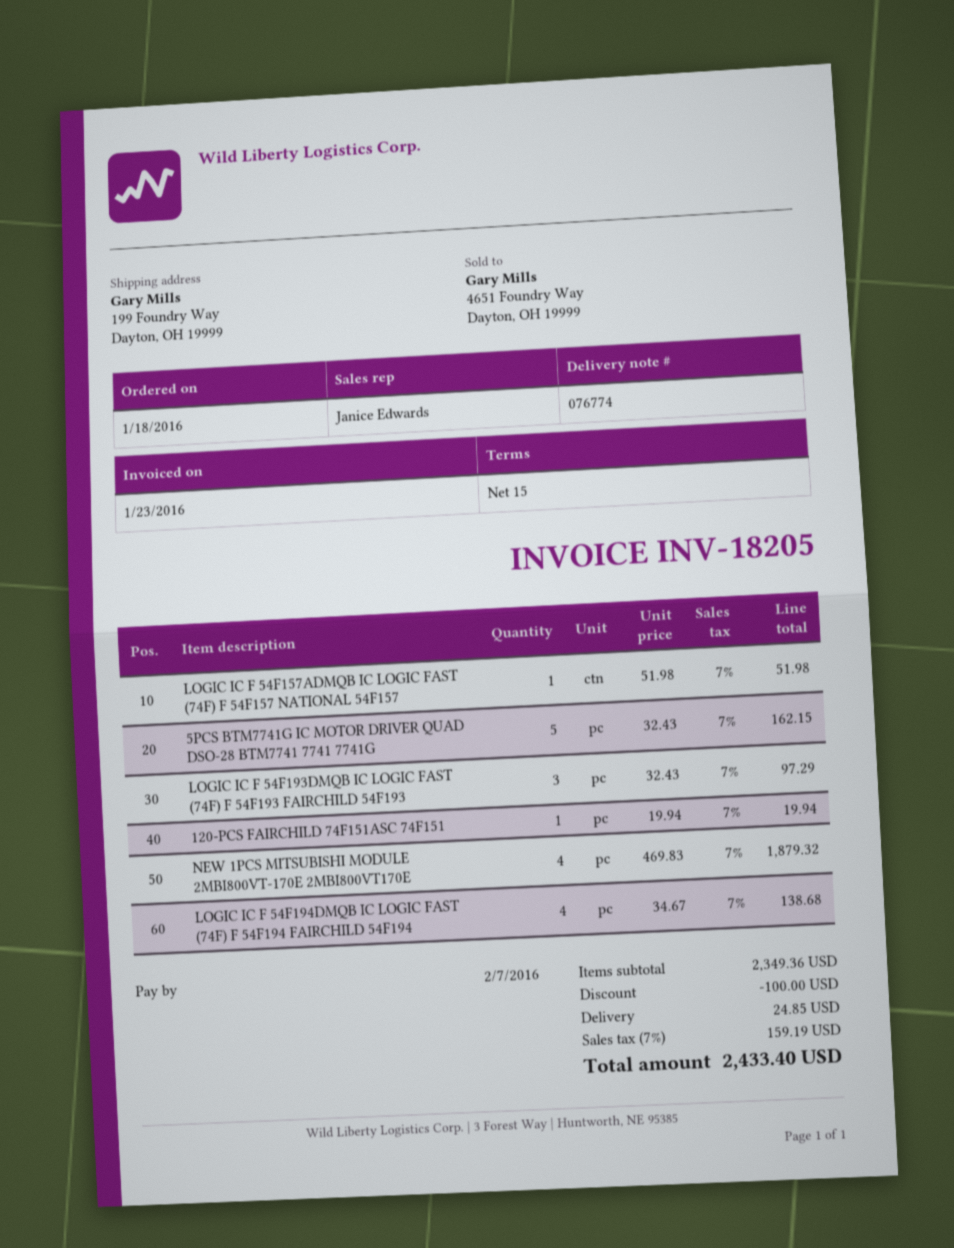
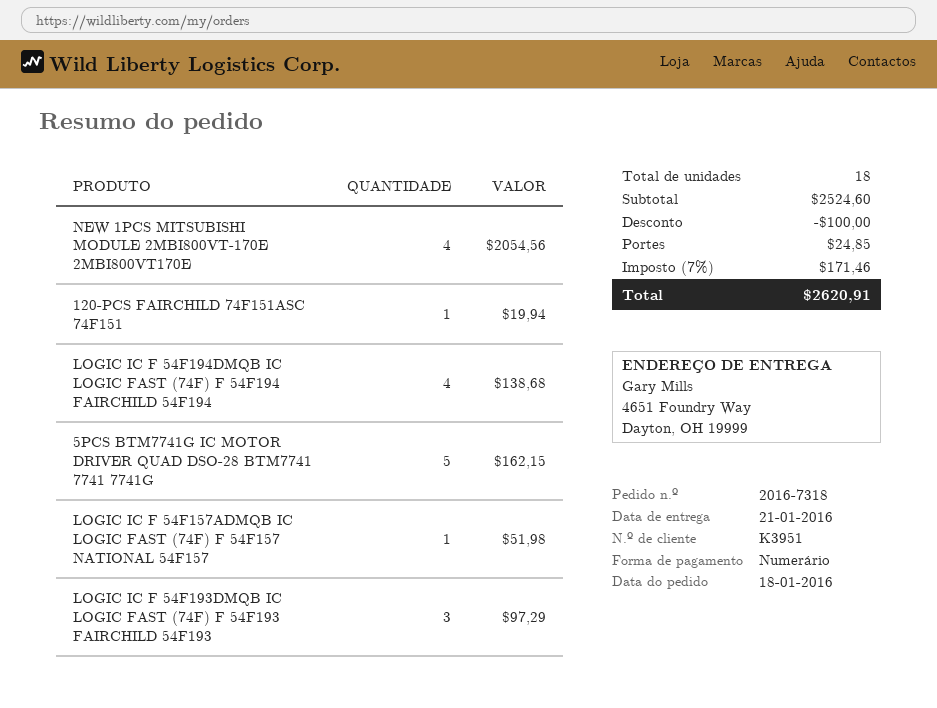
ship to: 199 Foundry Way, Dayton, OH 19999 -> 4651 Foundry Way, Dayton, OH 19999
NEW 1PCS MITSUBISHI MODULE 2MBI800VT-170E 2MBI800VT170E: 4 for 1879.32 -> 4 for 2054.56
subtotal: 2349.36 -> 2524.60
tax: 7% = 159.19 -> 7% = 171.46
total: 2433.40 -> 2620.91

